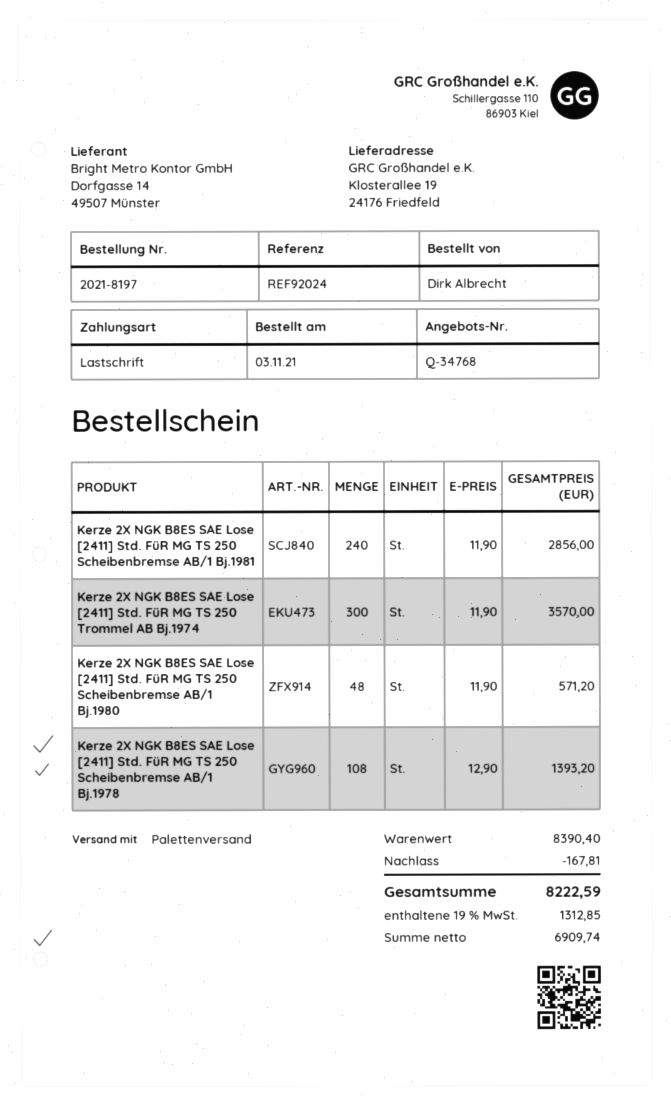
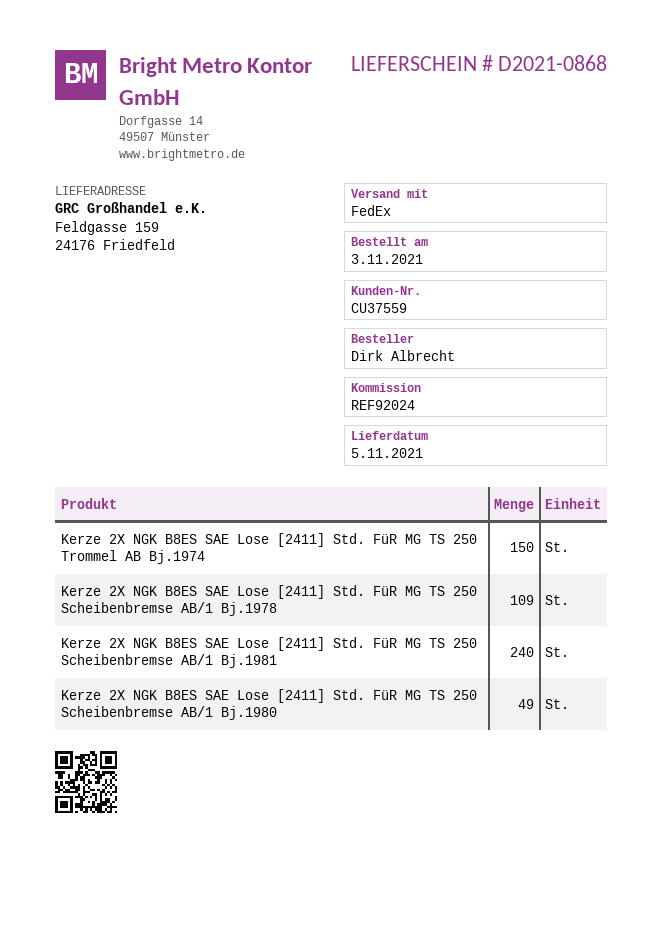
shipping method: pallet freight -> FedEx
ship to: Klosterallee 19, 24176 Friedfeld -> Feldgasse 159, 24176 Friedfeld
Kerze 2X NGK B8ES SAE Lose [2411] Std. FüR MG TS 250 Trommel AB Bj.1974: 300 -> 150
Kerze 2X NGK B8ES SAE Lose [2411] Std. FüR MG TS 250 Scheibenbremse AB/1 Bj.1980: 48 -> 49
Kerze 2X NGK B8ES SAE Lose [2411] Std. FüR MG TS 250 Scheibenbremse AB/1 Bj.1978: 108 -> 109

